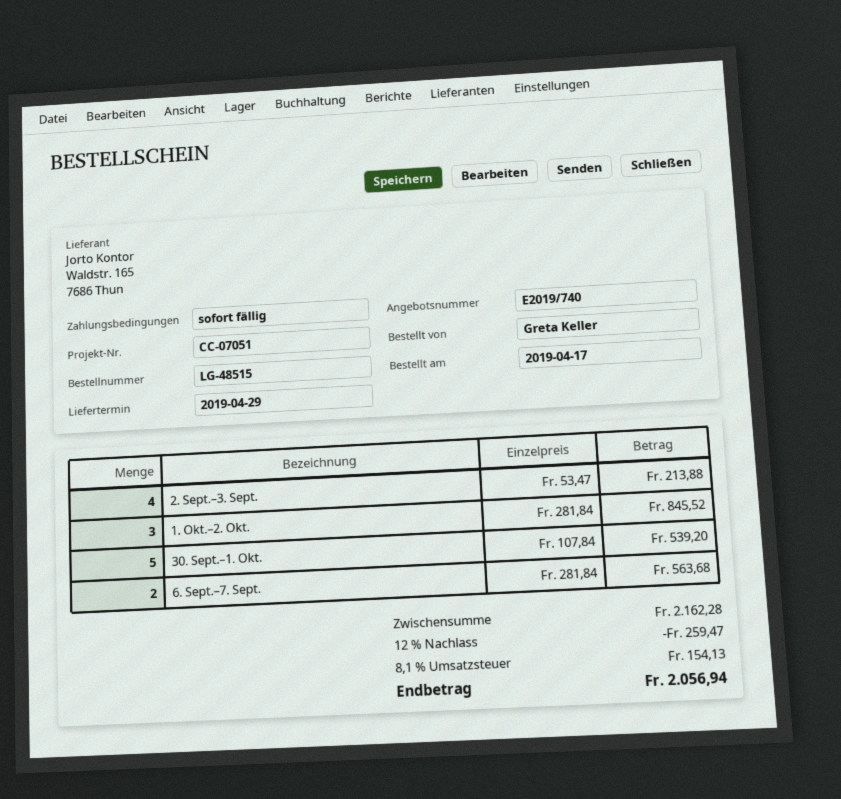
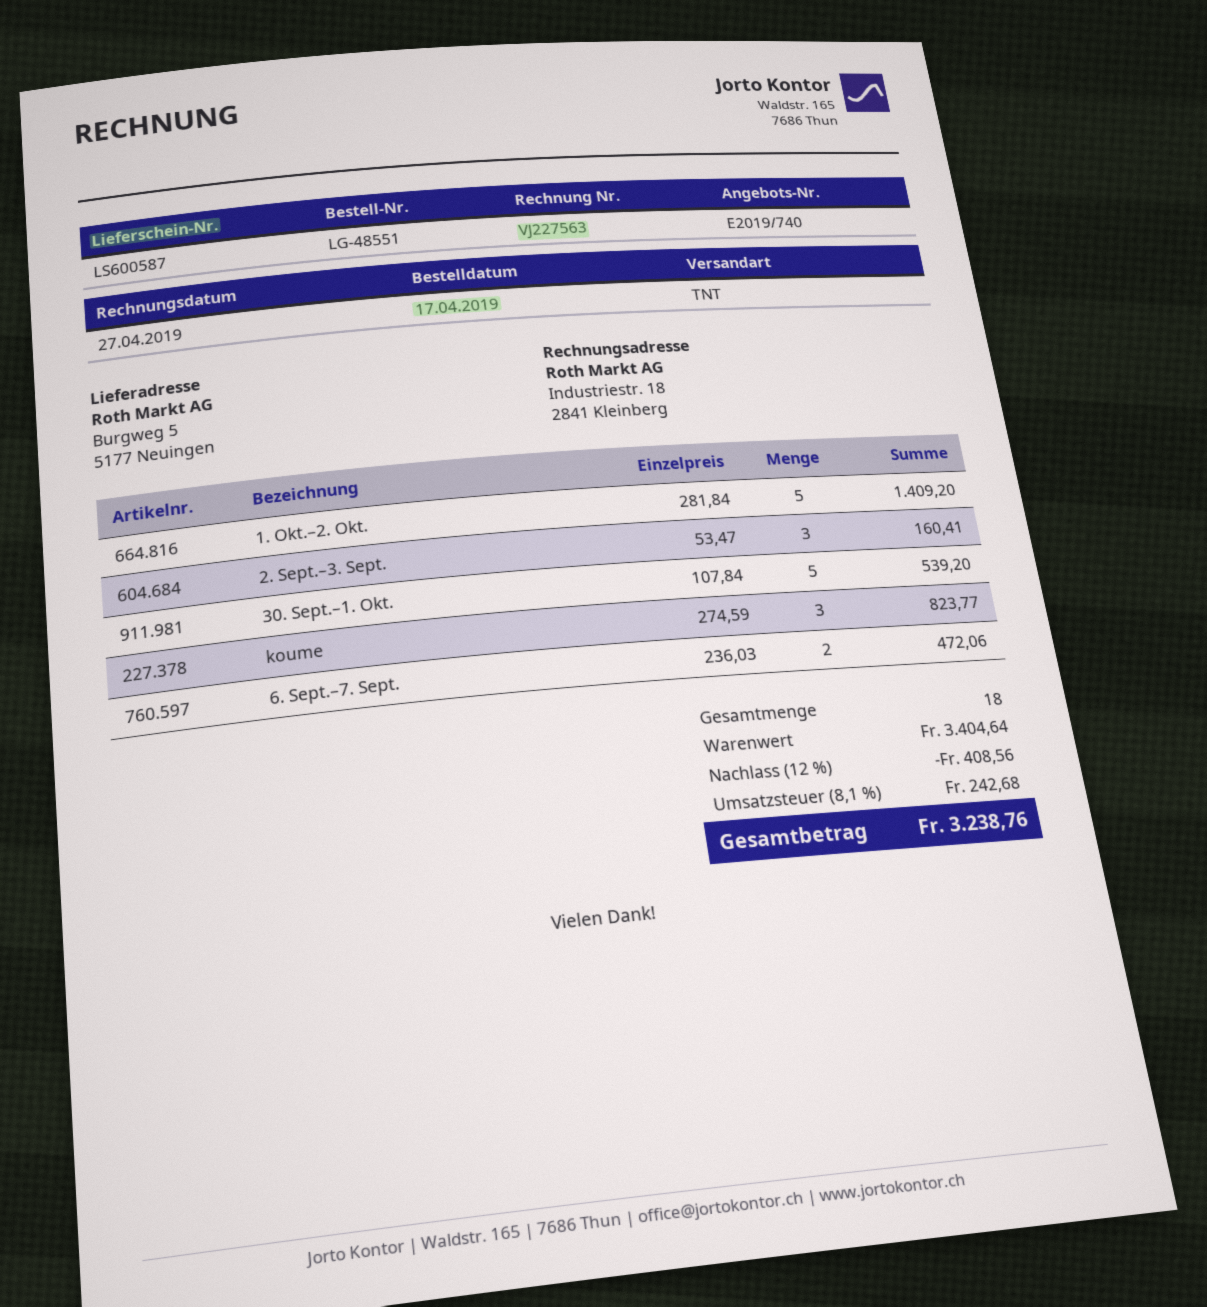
order number: LG-48515 -> LG-48551
2. Sept.–3. Sept.: 4 x 53.47 = 213.88 -> 3 x 53.47 = 160.41
1. Okt.–2. Okt.: 3 x 281.84 = 845.52 -> 5 x 281.84 = 1409.20
6. Sept.–7. Sept.: 2 x 281.84 = 563.68 -> 2 x 236.03 = 472.06
koume: none -> 3 x 274.59 = 823.77
subtotal: 2162.28 -> 3404.64
discount: 12% = 259.47 -> 12% = 408.56
tax: 8.1% = 154.13 -> 8.1% = 242.68
total: 2056.94 -> 3238.76

